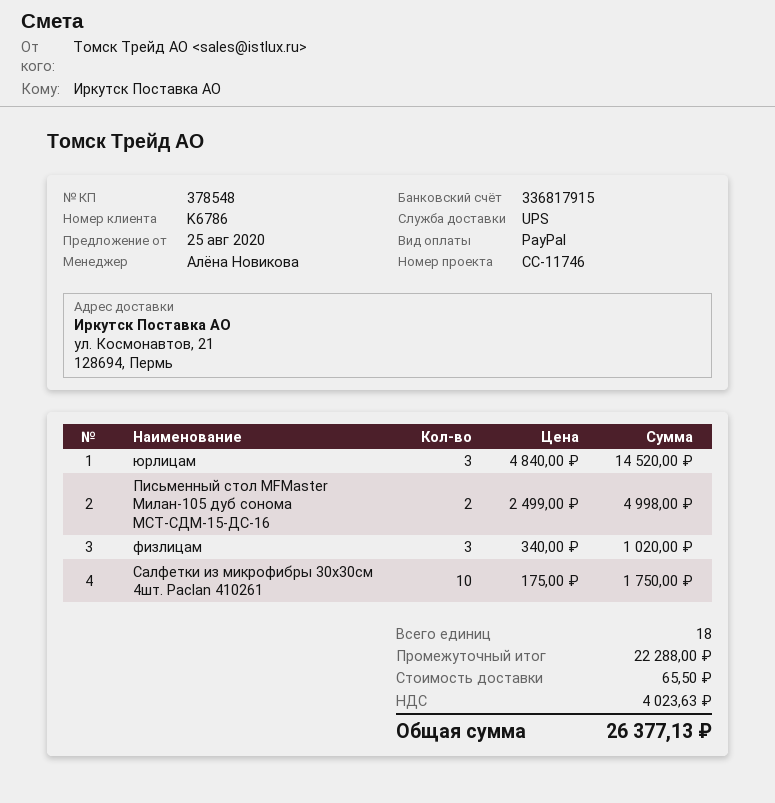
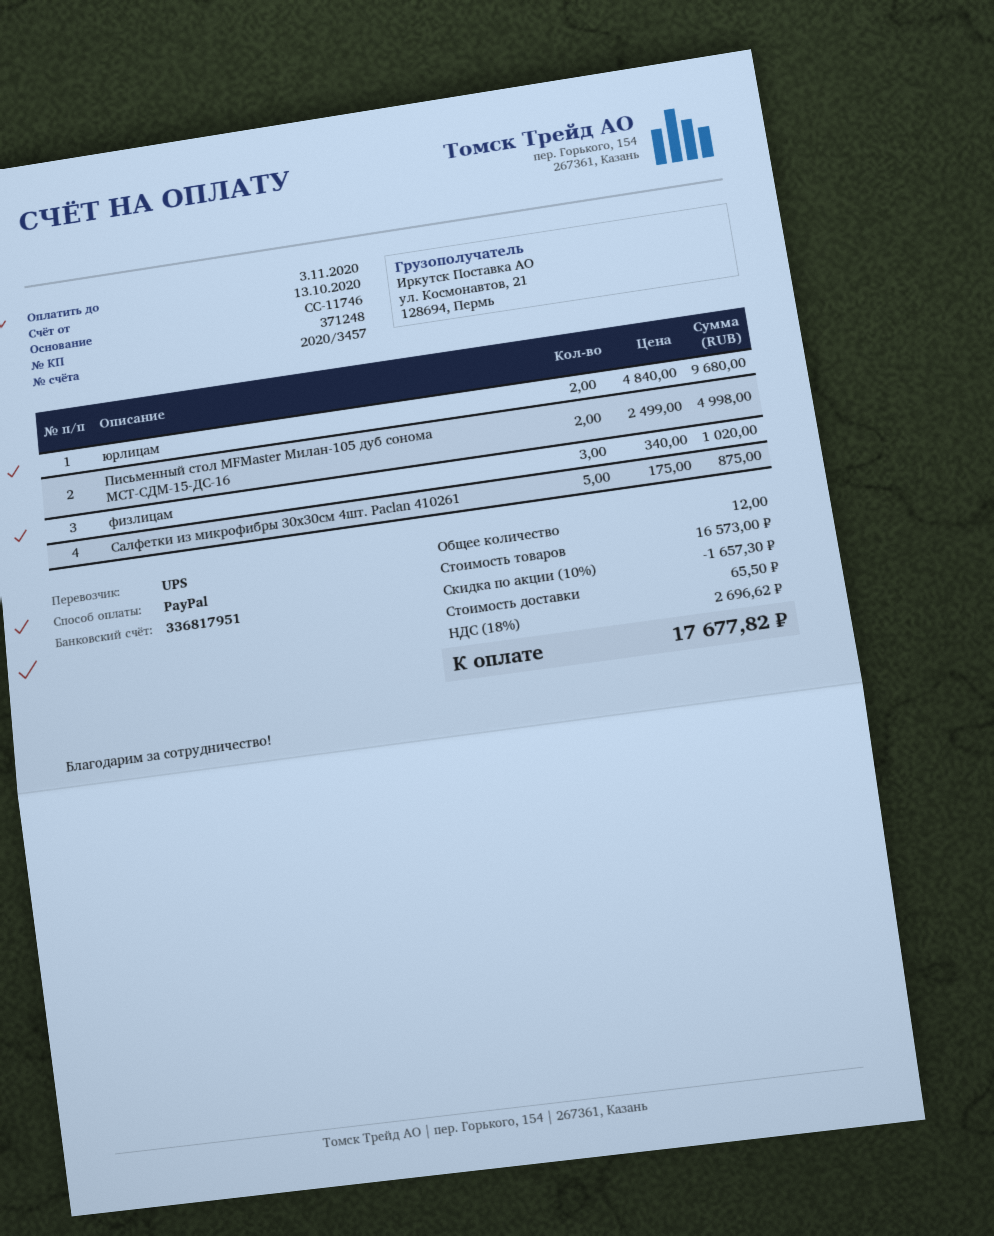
quote number: 378548 -> 371248
bank account: 336817915 -> 336817951
юрлицам: 3 x 4840.00 = 14520.00 -> 2 x 4840.00 = 9680.00
Салфетки из микрофибры 30х30см 4шт. Paclan 410261: 10 x 175.00 = 1750.00 -> 5 x 175.00 = 875.00
total quantity: 18 -> 12
subtotal: 22288.00 -> 16573.00
discount: none -> 10% = 1657.30
tax: 4023.63 -> 2696.62
total: 26377.13 -> 17677.82

